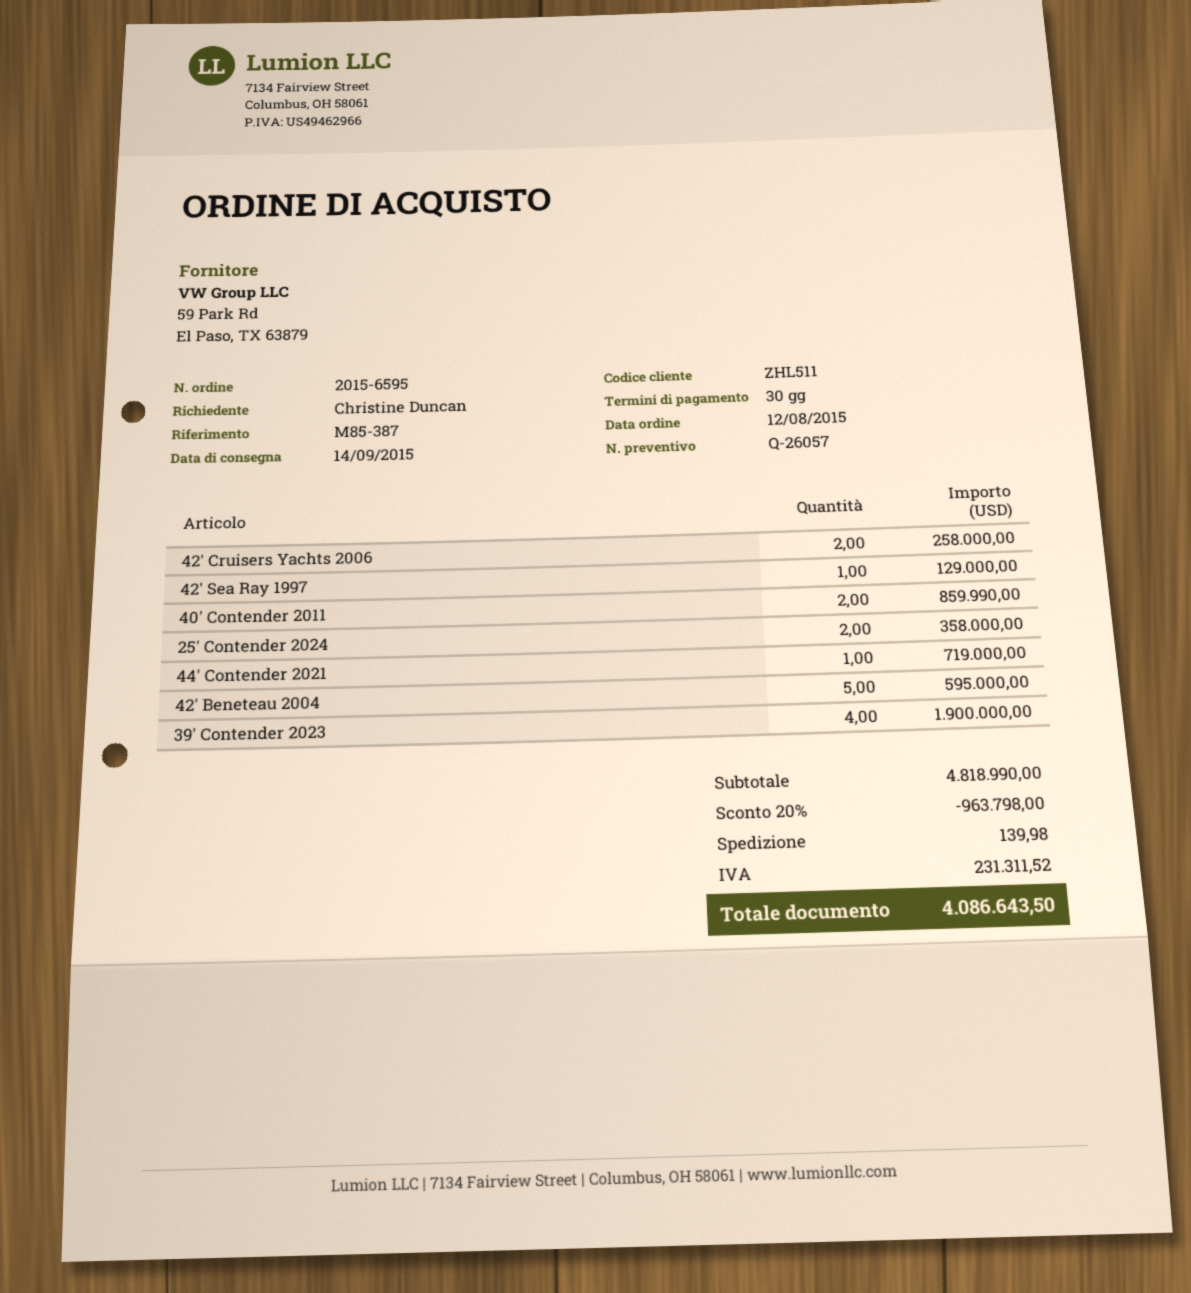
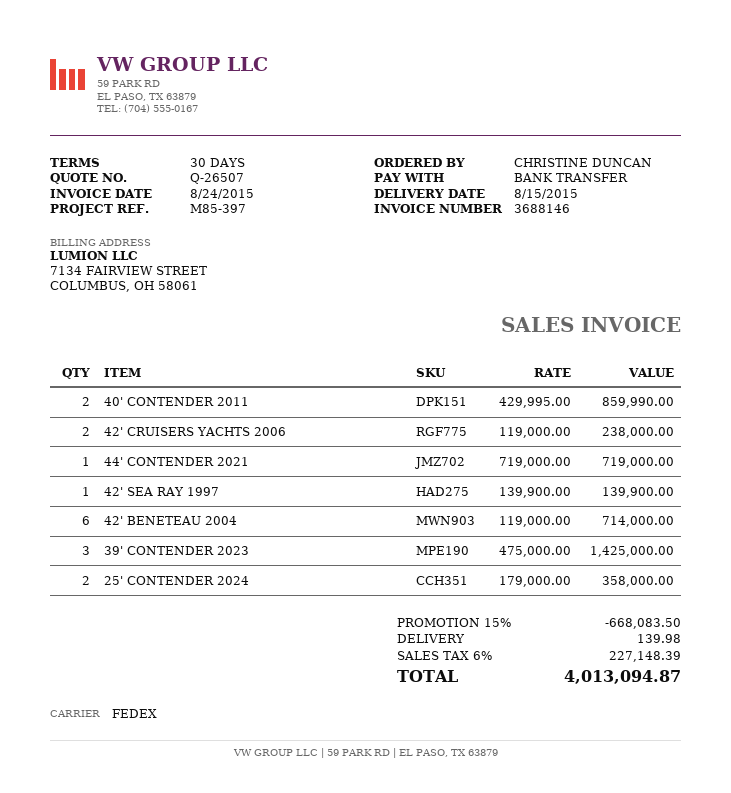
quote number: Q-26057 -> Q-26507
delivery date: 2015-09-14 -> 2015-08-15
reference: M85-387 -> M85-397
42' Cruisers Yachts 2006: 2 for 258000.00 -> 2 for 238000.00
42' Sea Ray 1997: 1 for 129000.00 -> 1 for 139900.00
42' Beneteau 2004: 5 for 595000.00 -> 6 for 714000.00
39' Contender 2023: 4 for 1900000.00 -> 3 for 1425000.00
discount: 20% = 963798.00 -> 15% = 668083.50
tax: 231311.52 -> 227148.39
total: 4086643.50 -> 4013094.87

